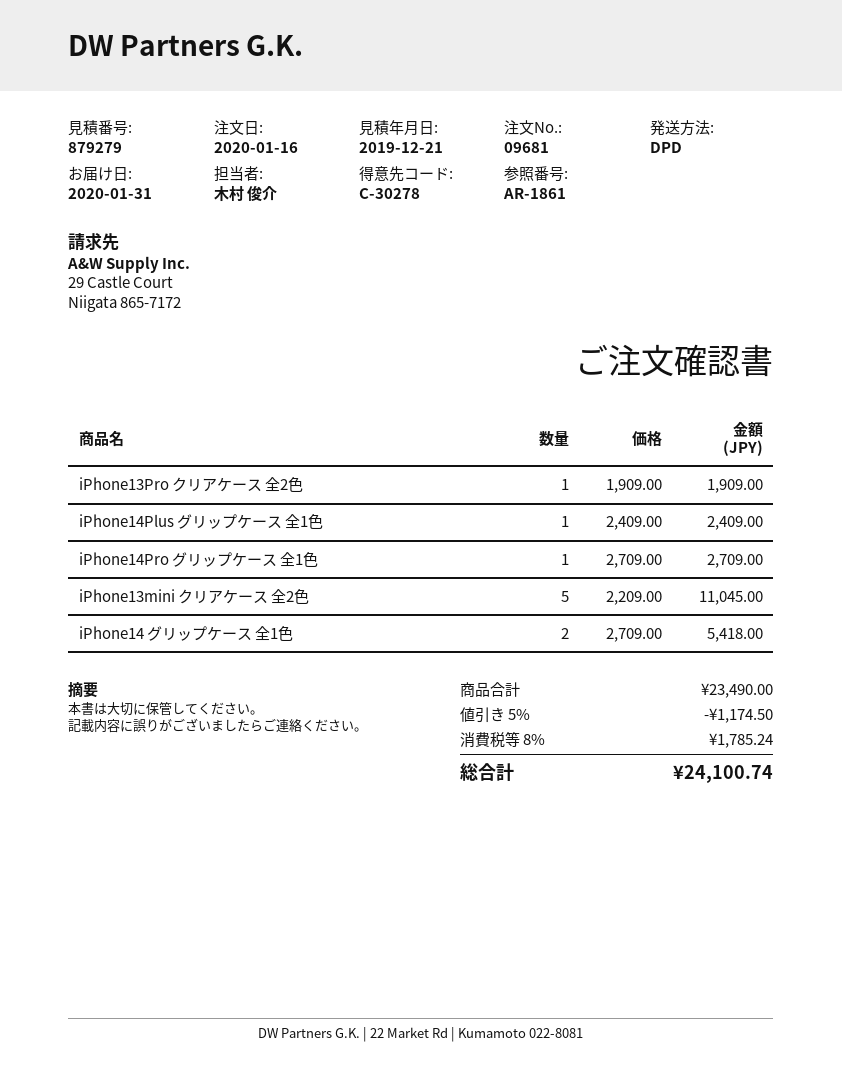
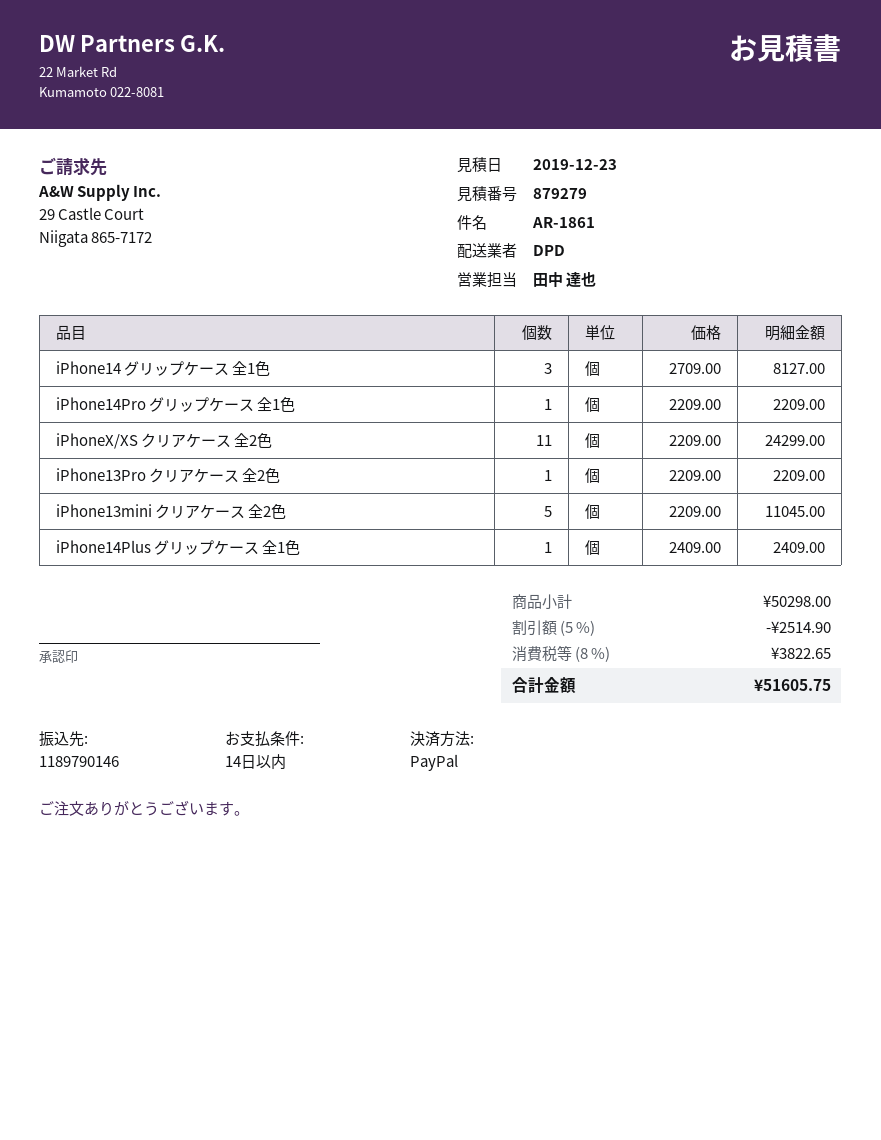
quote date: 2019-12-21 -> 2019-12-23
sales rep: 木村 俊介 -> 田中 達也
iPhone13Pro クリアケース 全2色: 1 x 1909.00 = 1909.00 -> 1 x 2209.00 = 2209.00
iPhone14Pro グリップケース 全1色: 1 x 2709.00 = 2709.00 -> 1 x 2209.00 = 2209.00
iPhone14 グリップケース 全1色: 2 x 2709.00 = 5418.00 -> 3 x 2709.00 = 8127.00
iPhoneX/XS クリアケース 全2色: none -> 11 x 2209.00 = 24299.00
subtotal: 23490.00 -> 50298.00
discount: 5% = 1174.50 -> 5% = 2514.90
tax: 8% = 1785.24 -> 8% = 3822.65
total: 24100.74 -> 51605.75

